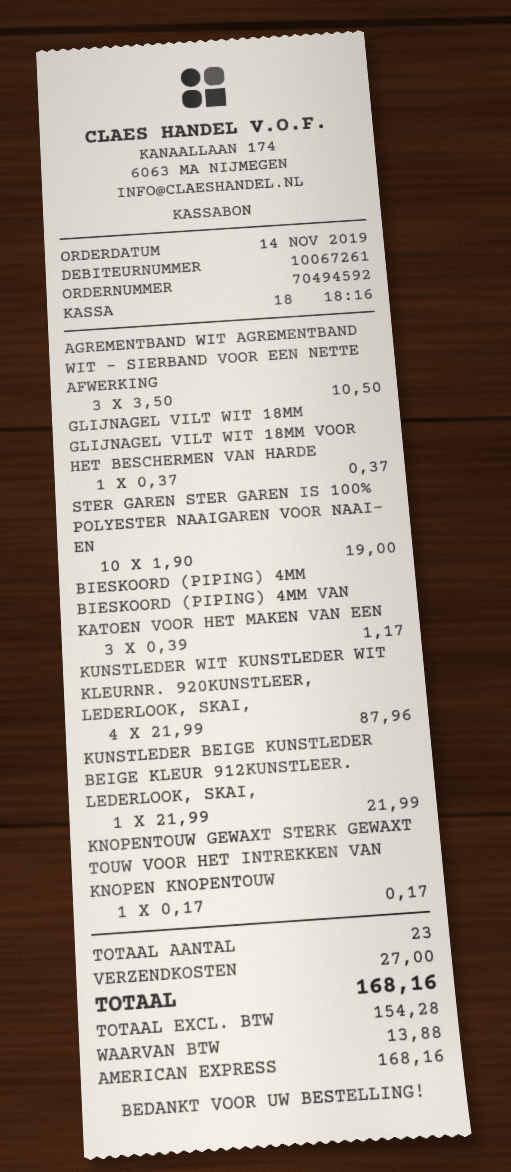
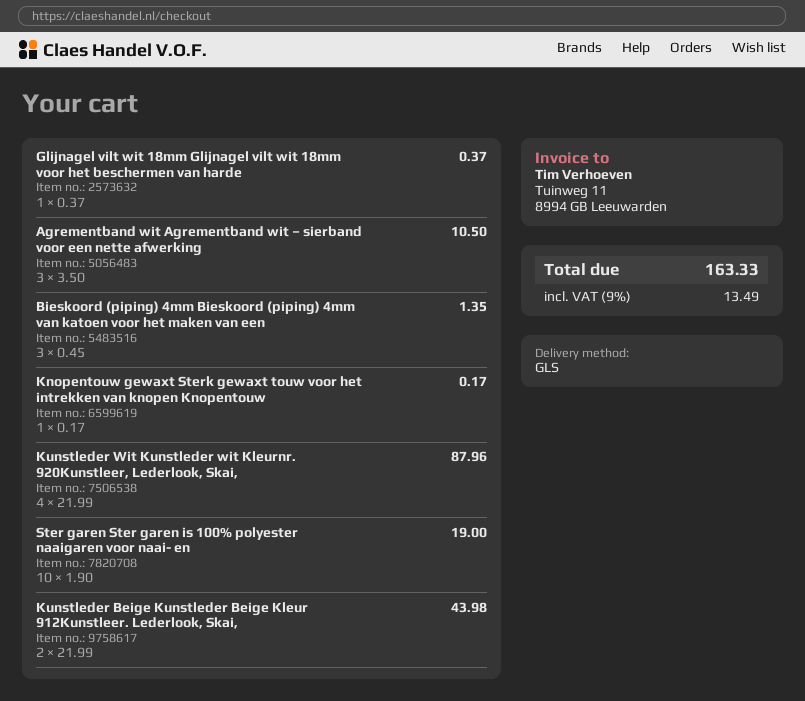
BIESKOORD (PIPING) 4MM BIESKOORD (PIPING) 4MM VAN KATOEN VOOR HET MAKEN VAN EEN: 3 x 0.39 = 1.17 -> 3 x 0.45 = 1.35
KUNSTLEDER BEIGE KUNSTLEDER BEIGE KLEUR 912KUNSTLEER. LEDERLOOK, SKAI,: 1 x 21.99 = 21.99 -> 2 x 21.99 = 43.98
shipping: 27.00 -> none
tax: 13.88 -> 13.49
total: 168.16 -> 163.33

